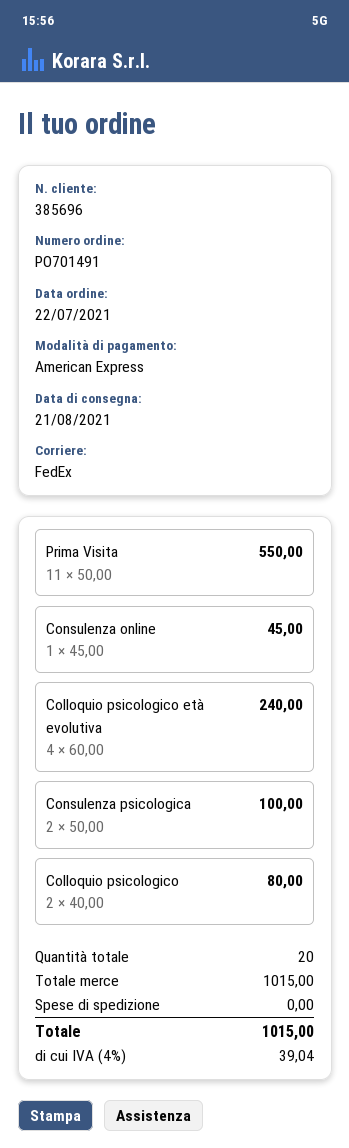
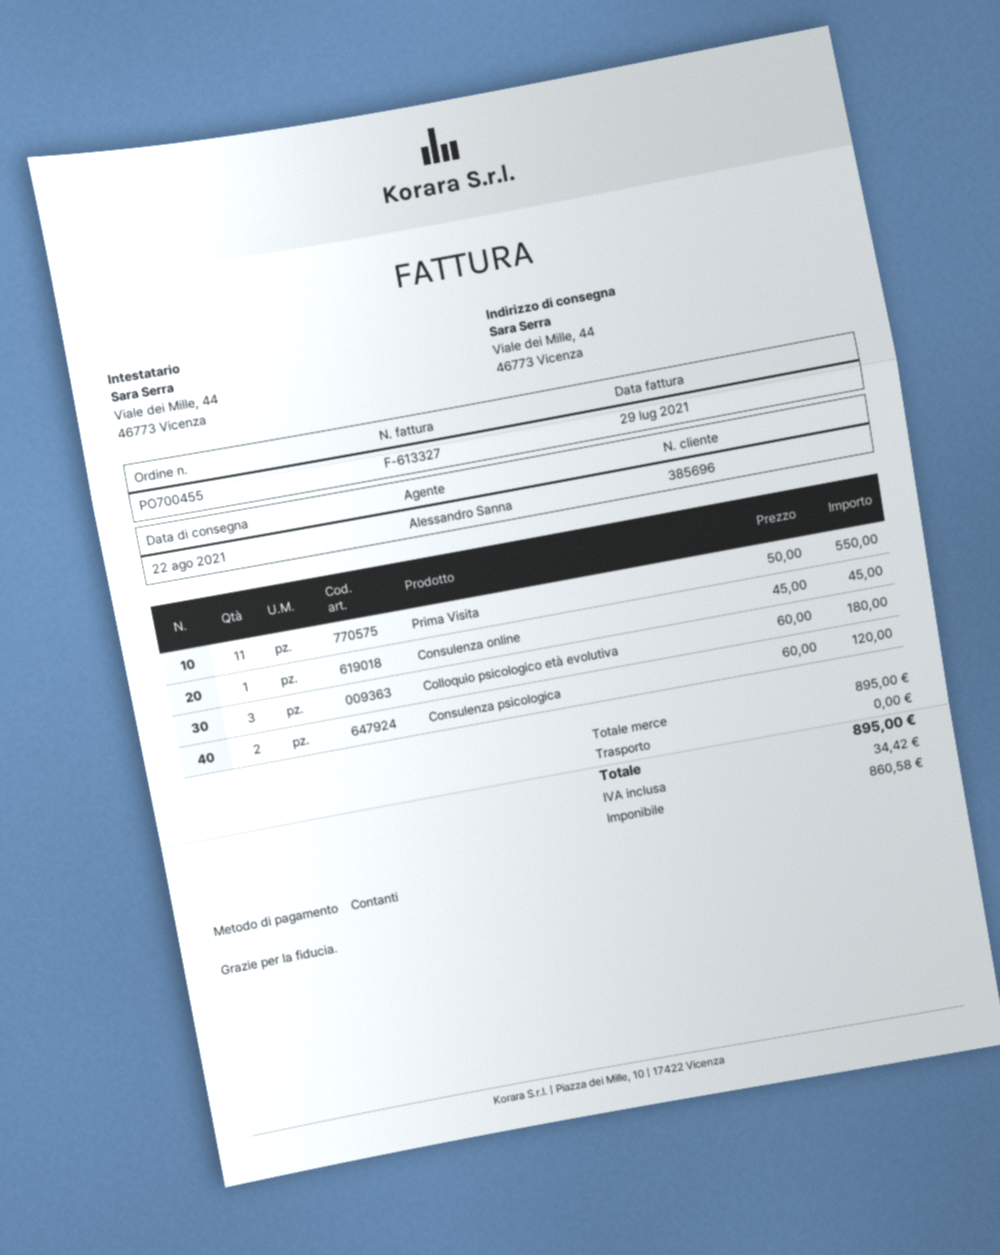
order number: PO701491 -> PO700455
delivery date: 2021-08-21 -> 2021-08-22
payment method: American Express -> cash
Colloquio psicologico età evolutiva: 4 x 60.00 = 240.00 -> 3 x 60.00 = 180.00
Consulenza psicologica: 2 x 50.00 = 100.00 -> 2 x 60.00 = 120.00
Colloquio psicologico: 2 x 40.00 = 80.00 -> none
subtotal: 1015.00 -> 895.00
tax: 39.04 -> 34.42
total: 1015.00 -> 895.00

